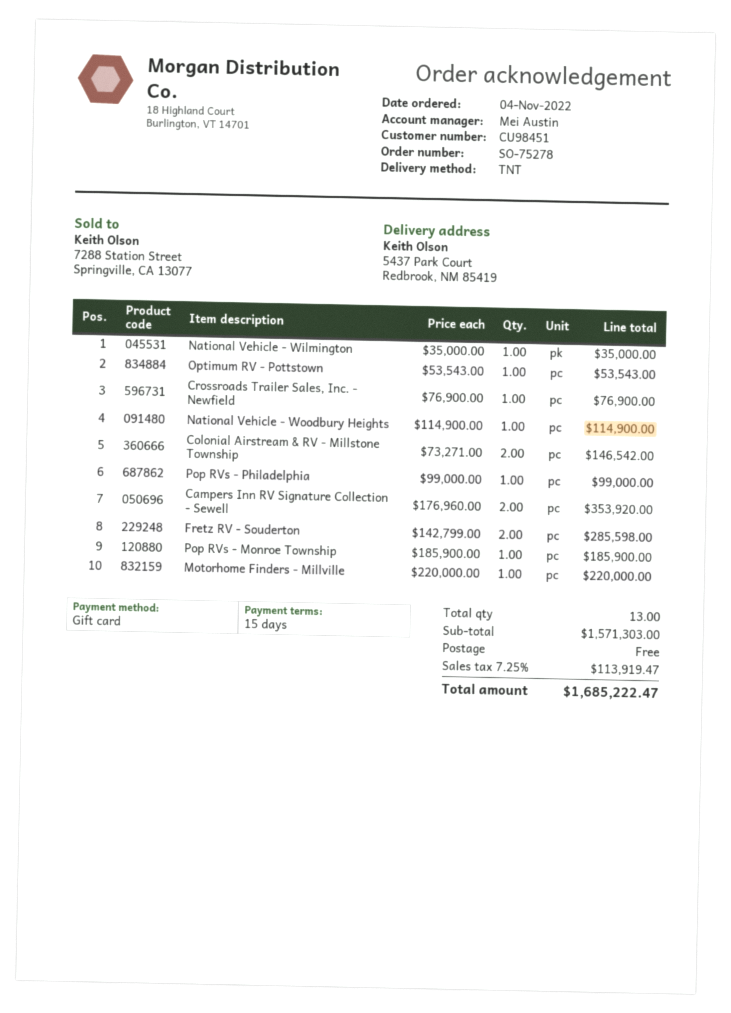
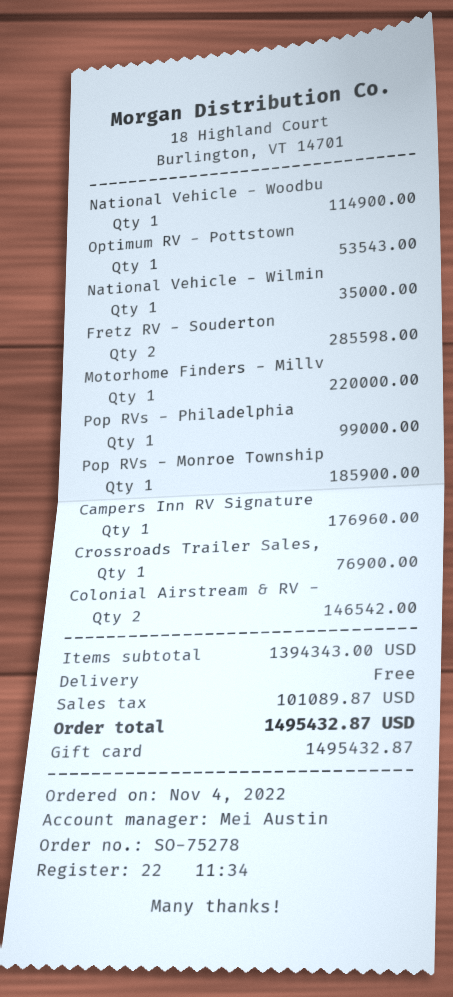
Campers Inn RV Signature Collection - Sewell: 2 for 353920.00 -> 1 for 176960.00
subtotal: 1571303.00 -> 1394343.00
tax: 113919.47 -> 101089.87
total: 1685222.47 -> 1495432.87

